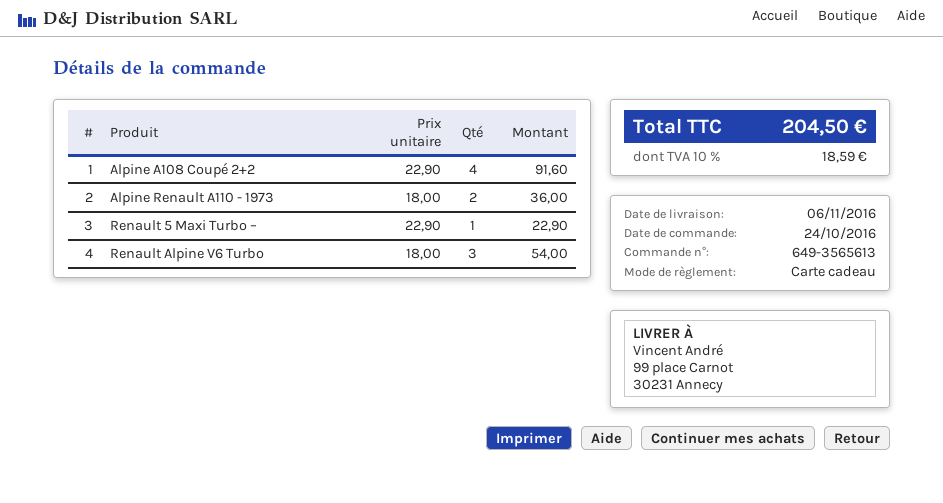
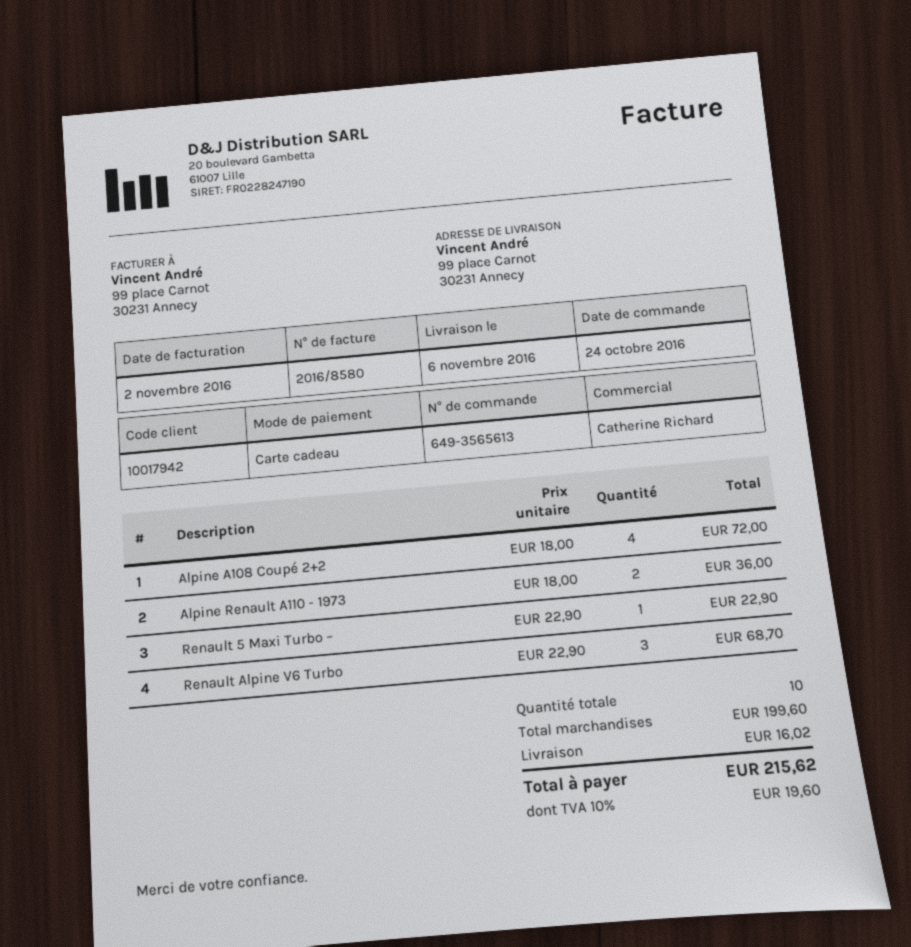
Alpine A108 Coupé 2+2: 4 x 22.90 = 91.60 -> 4 x 18.00 = 72.00
Renault Alpine V6 Turbo: 3 x 18.00 = 54.00 -> 3 x 22.90 = 68.70
shipping: none -> 16.02
tax: 10% = 18.59 -> 10% = 19.60
total: 204.50 -> 215.62

